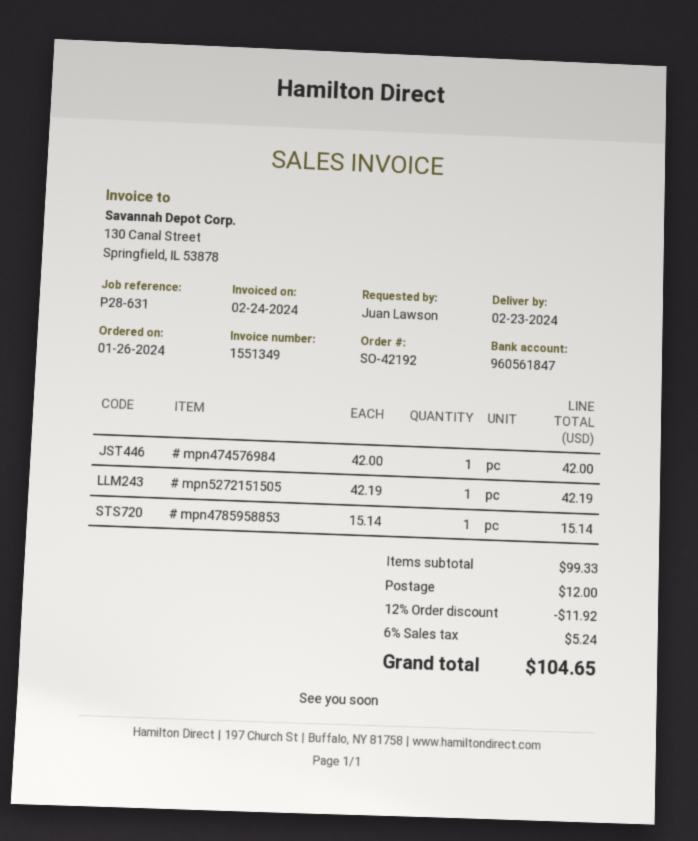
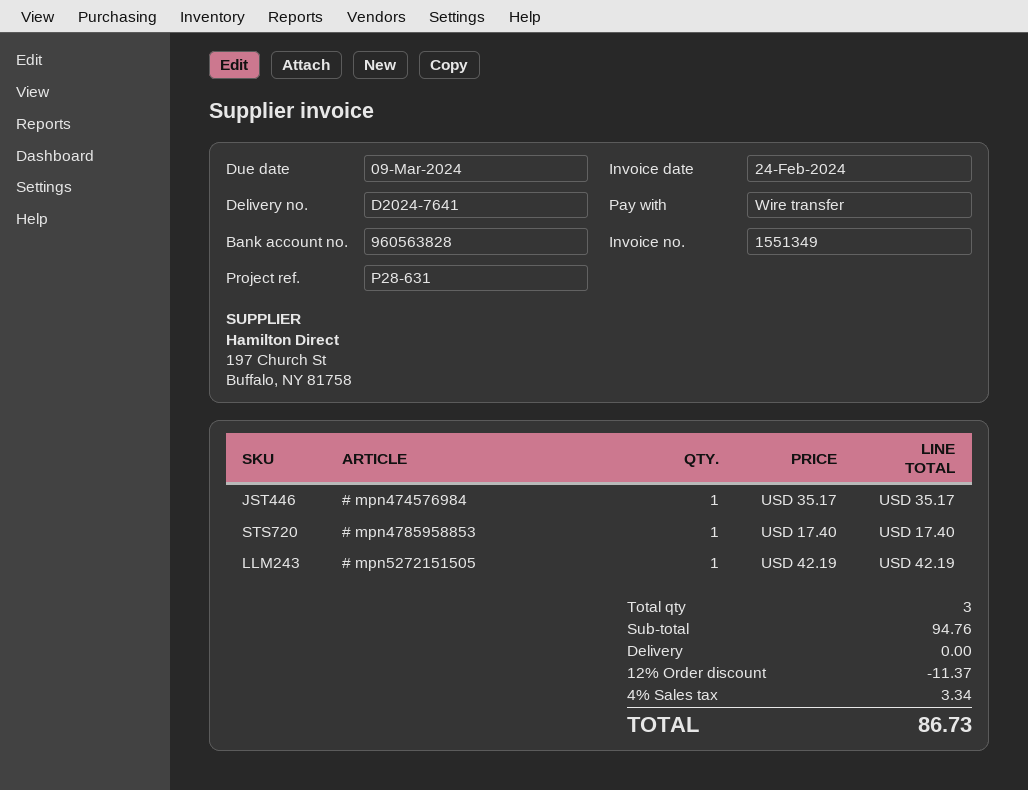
bank account: 960561847 -> 960563828
# mpn474576984: 1 x 42.00 = 42.00 -> 1 x 35.17 = 35.17
# mpn4785958853: 1 x 15.14 = 15.14 -> 1 x 17.40 = 17.40
subtotal: 99.33 -> 94.76
discount: 12% = 11.92 -> 12% = 11.37
shipping: 12.00 -> 0.00
tax: 6% = 5.24 -> 4% = 3.34
total: 104.65 -> 86.73

